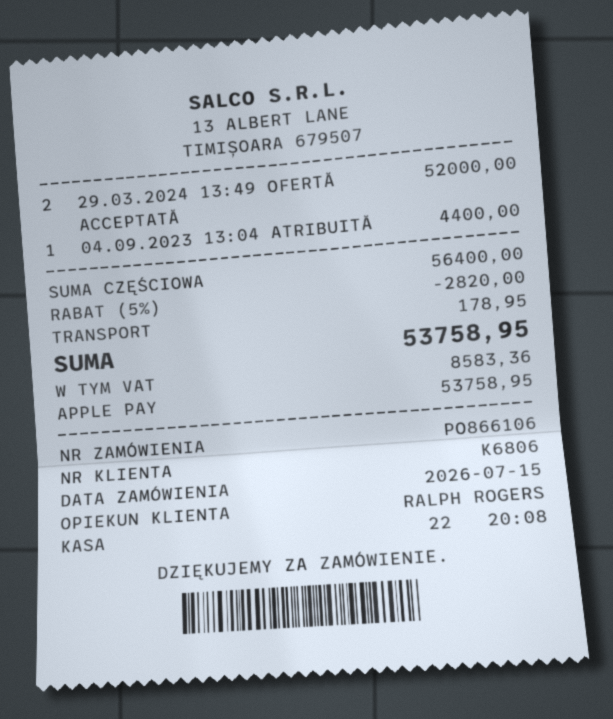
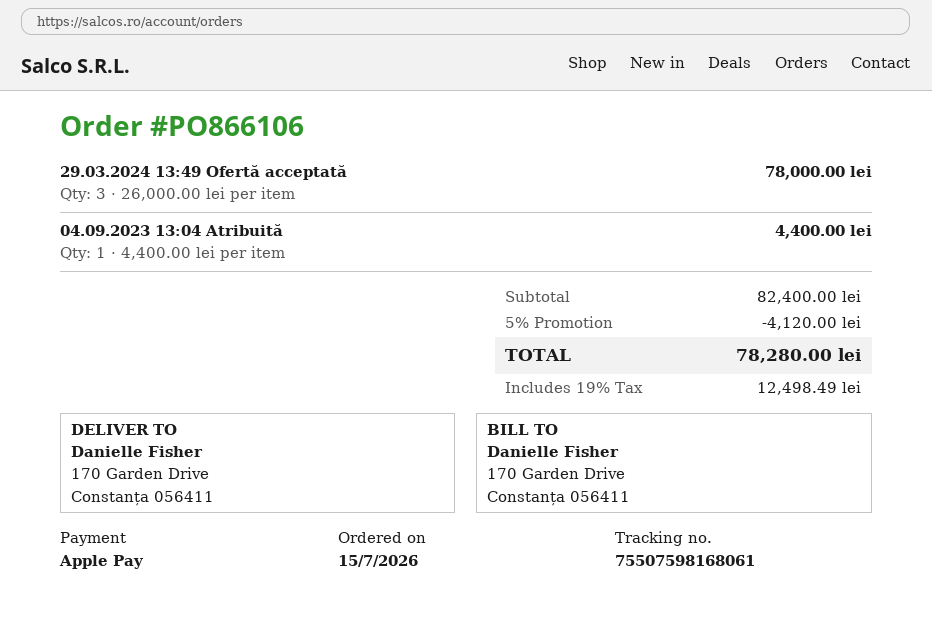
29.03.2024 13:49 OFERTĂ ACCEPTATĂ: 2 for 52000.00 -> 3 for 78000.00
subtotal: 56400.00 -> 82400.00
discount: 5% = 2820.00 -> 5% = 4120.00
shipping: 178.95 -> none
tax: 8583.36 -> 12498.49
total: 53758.95 -> 78280.00

